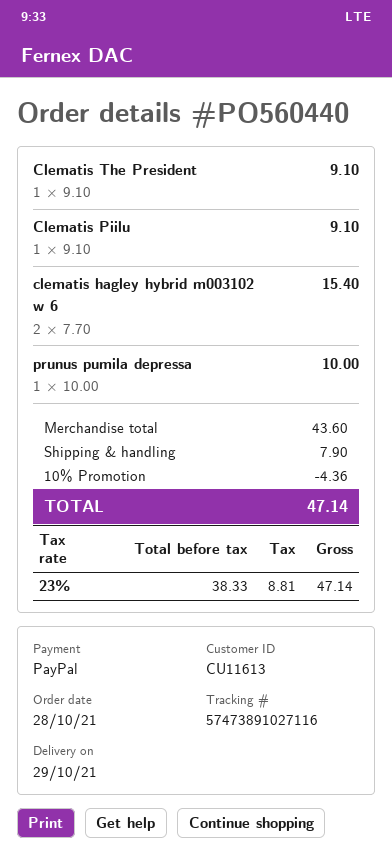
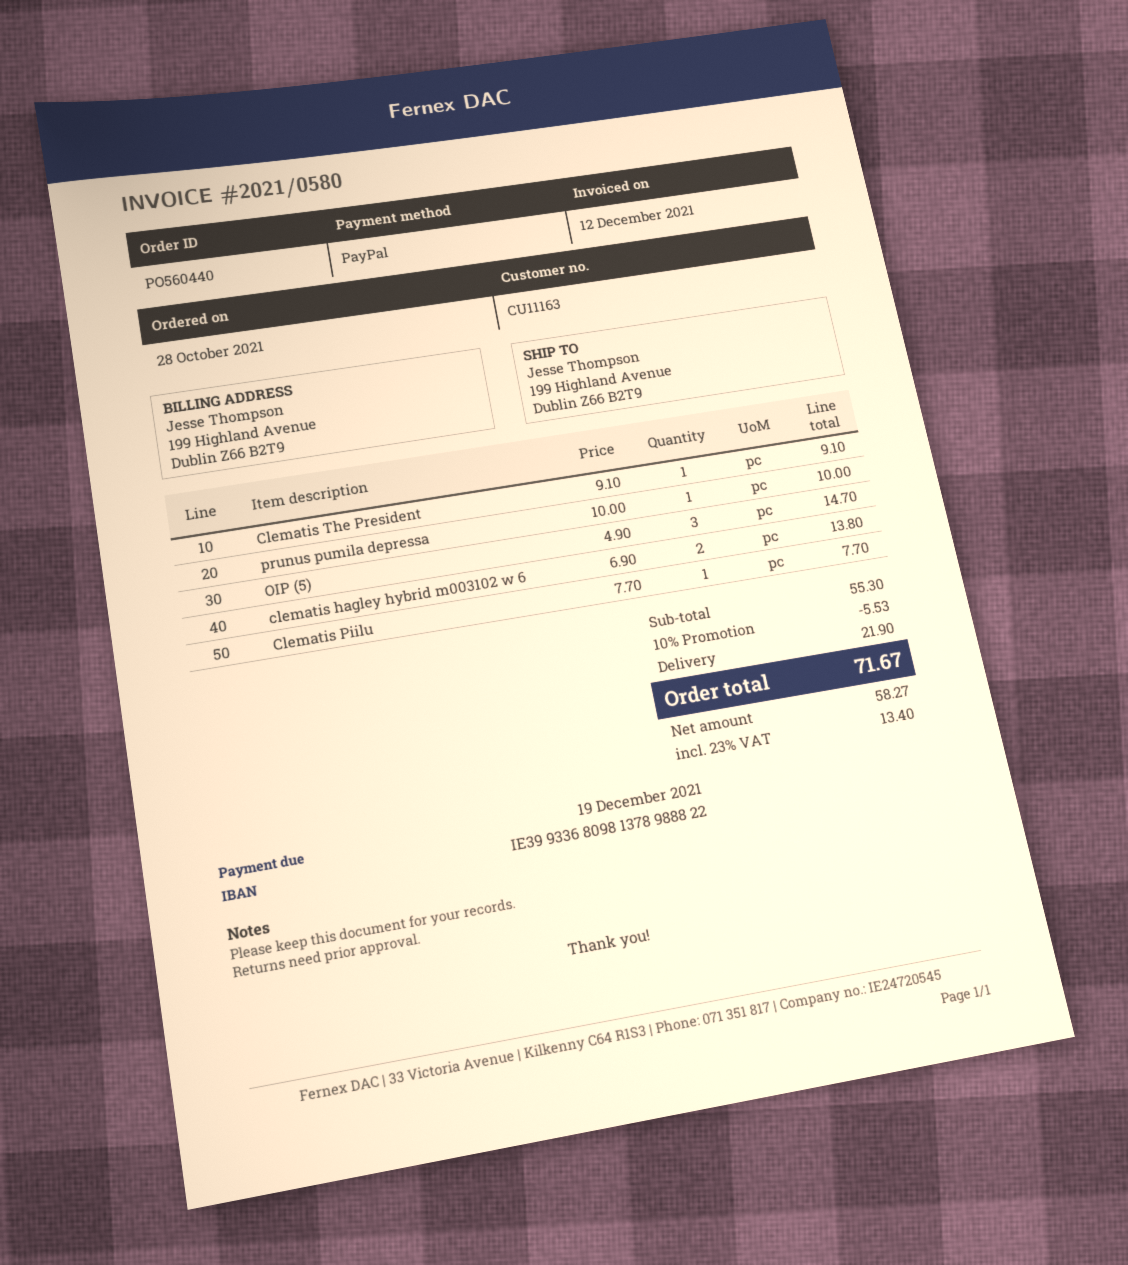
customer number: CU11613 -> CU11163
Clematis Piilu: 1 x 9.10 = 9.10 -> 1 x 7.70 = 7.70
clematis hagley hybrid m003102 w 6: 2 x 7.70 = 15.40 -> 2 x 6.90 = 13.80
OIP (5): none -> 3 x 4.90 = 14.70
subtotal: 43.60 -> 55.30
discount: 10% = 4.36 -> 10% = 5.53
shipping: 7.90 -> 21.90
net: 38.33 -> 58.27
tax: 23% = 8.81 -> 23% = 13.40
total: 47.14 -> 71.67

